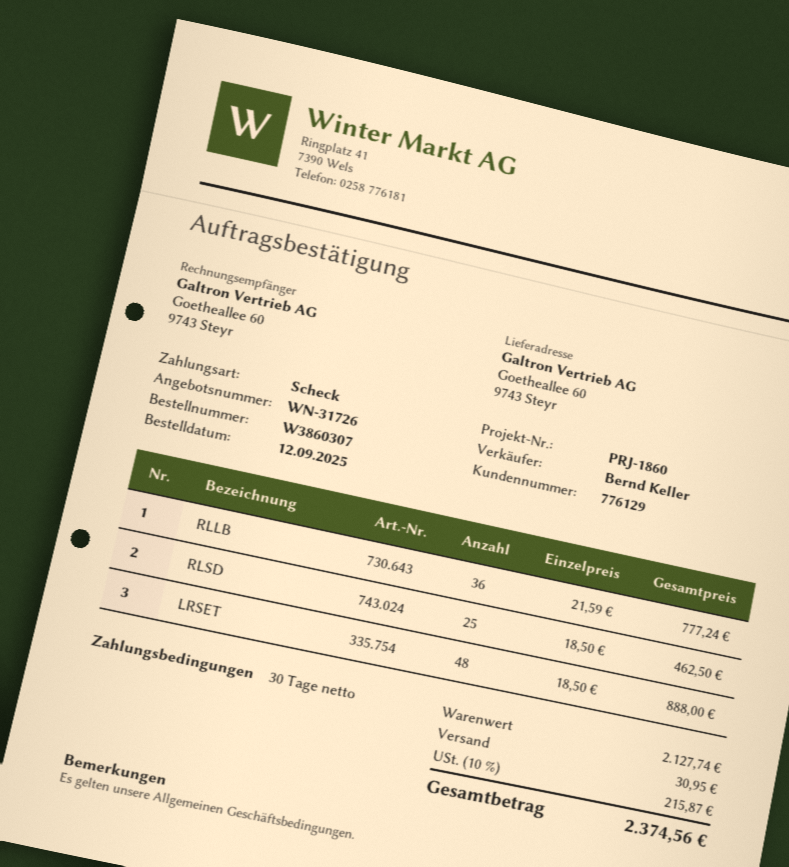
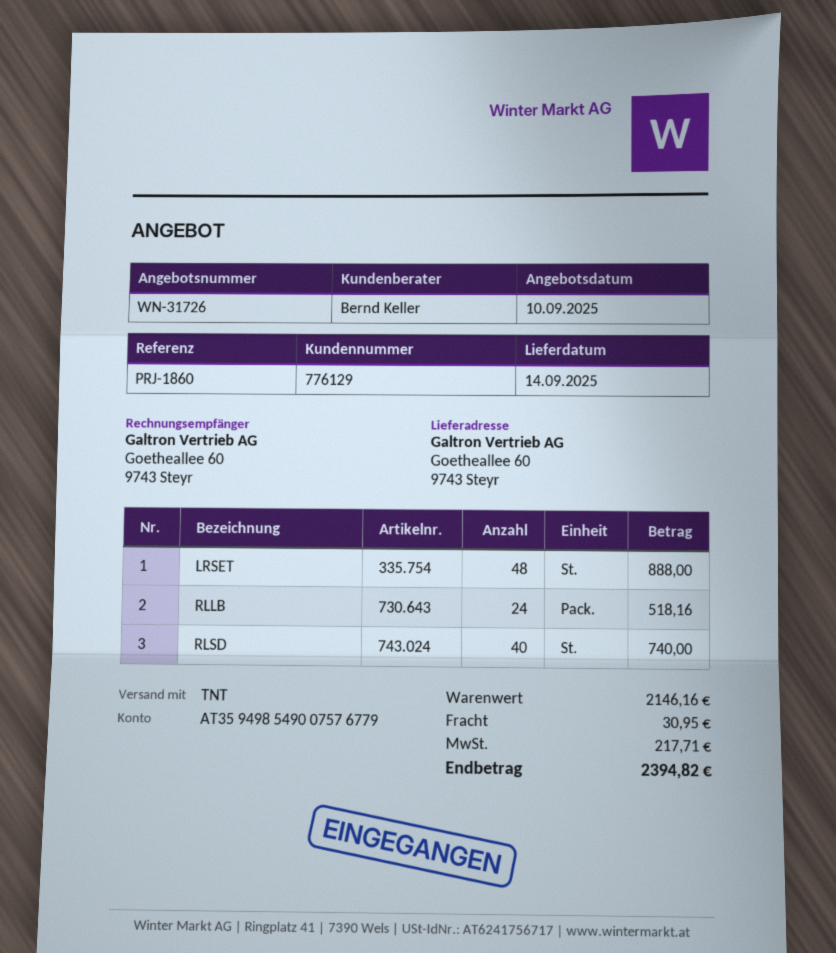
RLLB: 36 for 777.24 -> 24 for 518.16
RLSD: 25 for 462.50 -> 40 for 740.00
subtotal: 2127.74 -> 2146.16
tax: 215.87 -> 217.71
total: 2374.56 -> 2394.82

